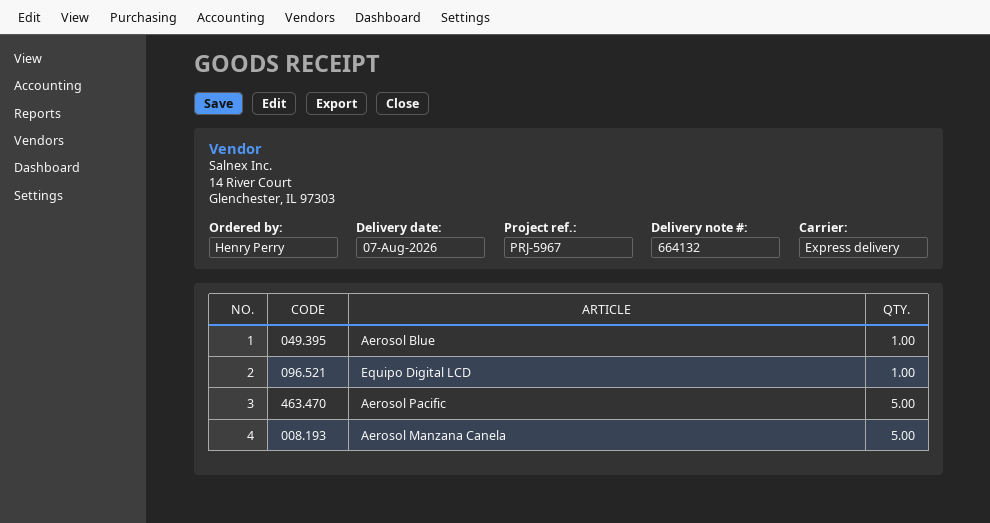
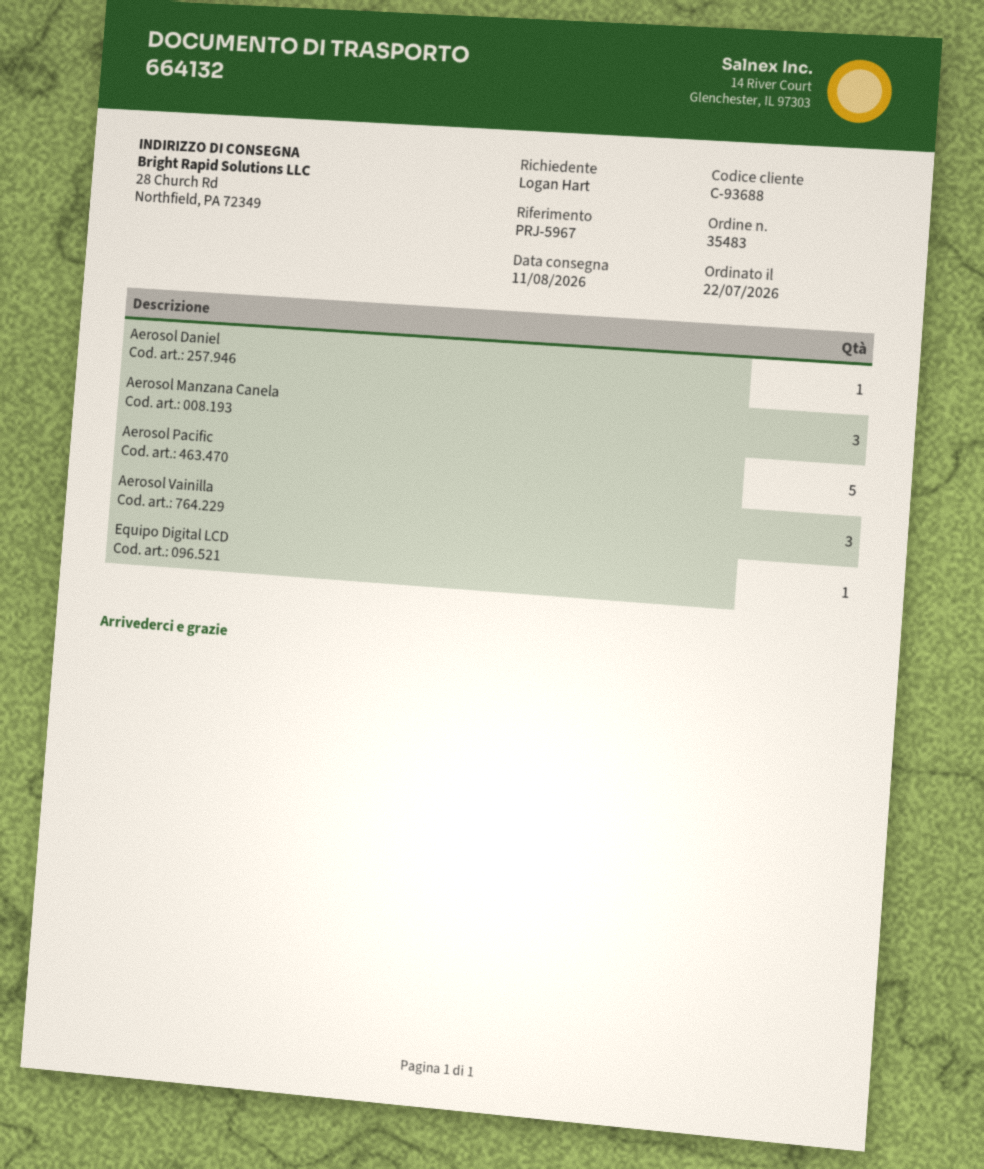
delivery date: 2026-08-07 -> 2026-08-11
ordered by: Henry Perry -> Logan Hart
Aerosol Blue: 1 -> none
Aerosol Manzana Canela: 5 -> 3
Aerosol Daniel: none -> 1
Aerosol Vainilla: none -> 3

